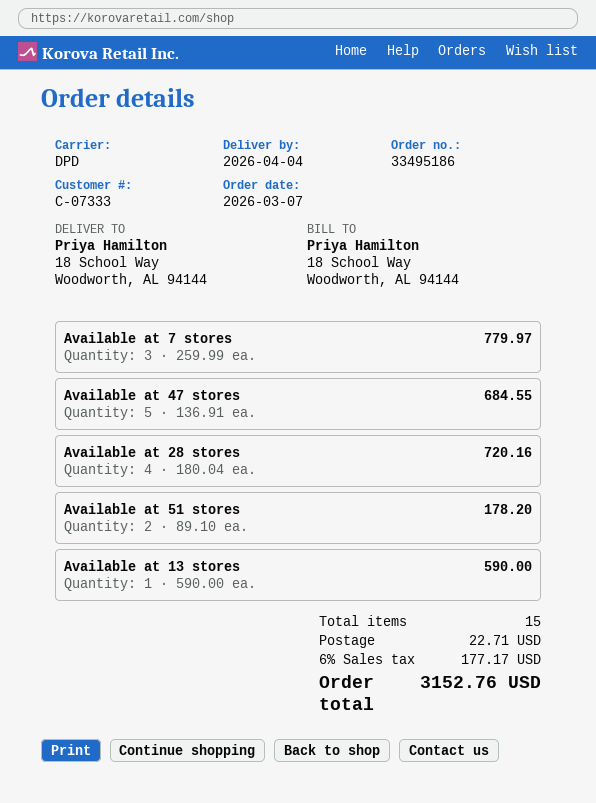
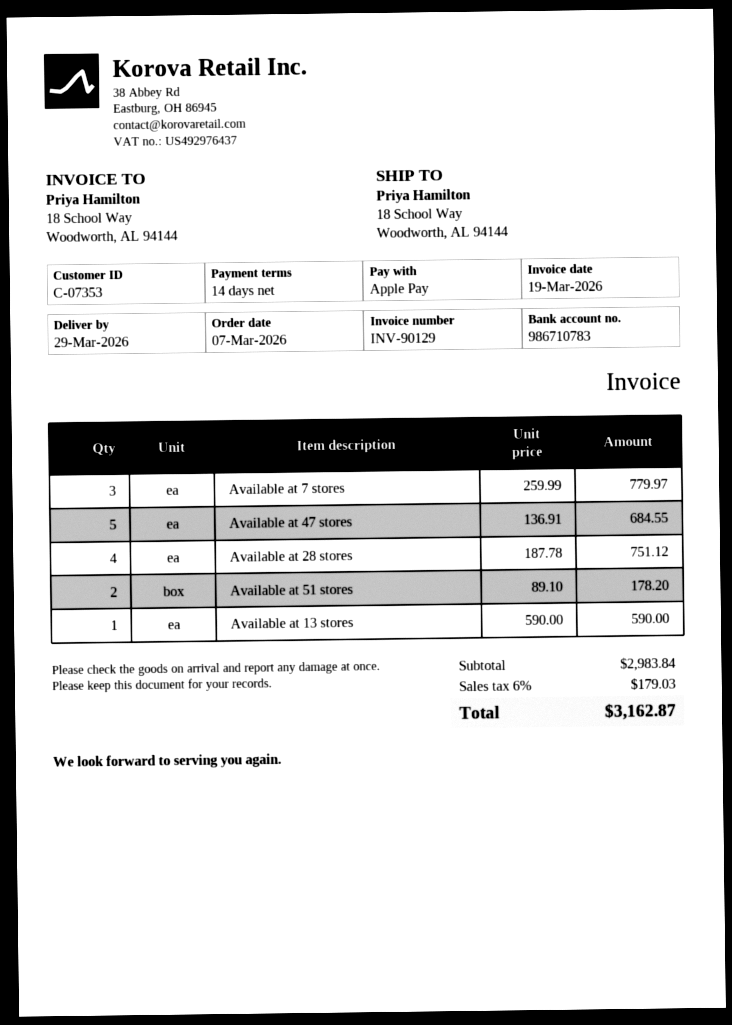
delivery date: 2026-04-04 -> 2026-03-29
customer number: C-07333 -> C-07353
Available at 28 stores: 4 x 180.04 = 720.16 -> 4 x 187.78 = 751.12
shipping: 22.71 -> none
tax: 6% = 177.17 -> 6% = 179.03
total: 3152.76 -> 3162.87

